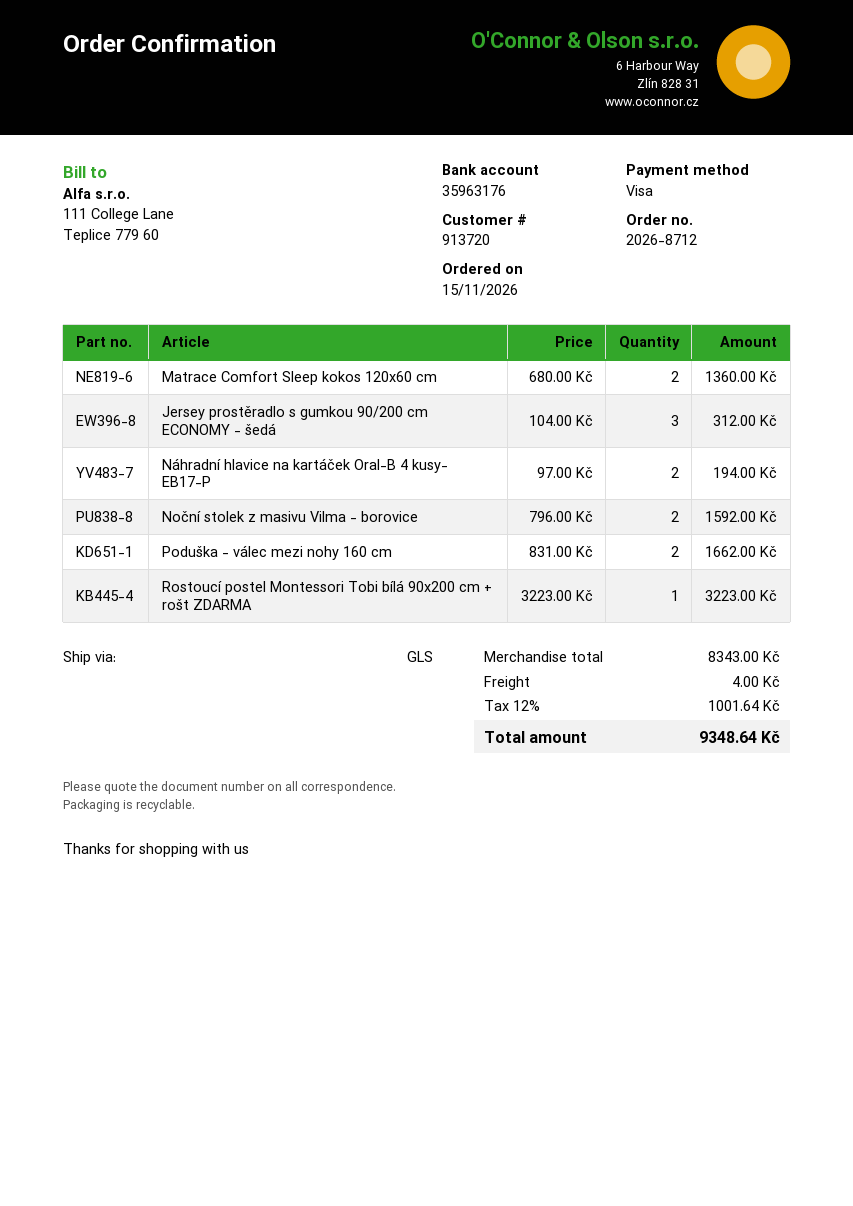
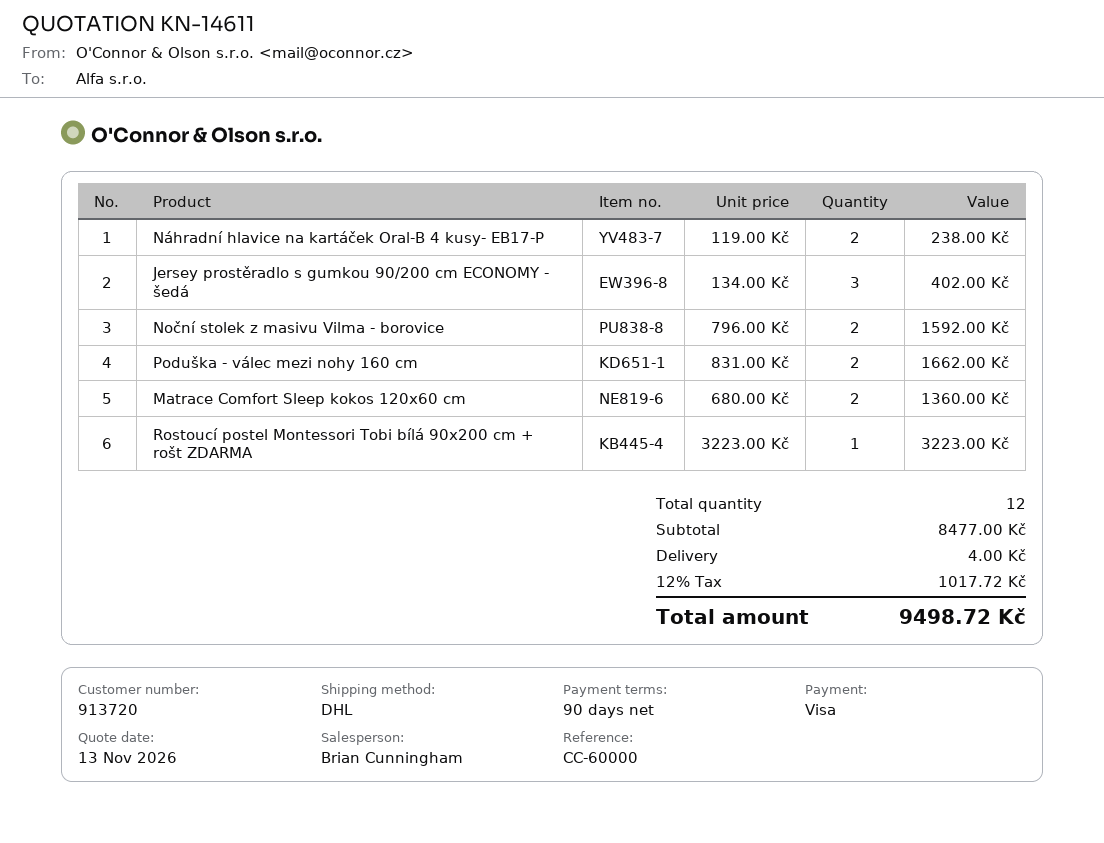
shipping method: GLS -> DHL
Jersey prostěradlo s gumkou 90/200 cm ECONOMY - šedá: 3 x 104.00 = 312.00 -> 3 x 134.00 = 402.00
Náhradní hlavice na kartáček Oral-B 4 kusy- EB17-P: 2 x 97.00 = 194.00 -> 2 x 119.00 = 238.00
subtotal: 8343.00 -> 8477.00
tax: 12% = 1001.64 -> 12% = 1017.72
total: 9348.64 -> 9498.72

